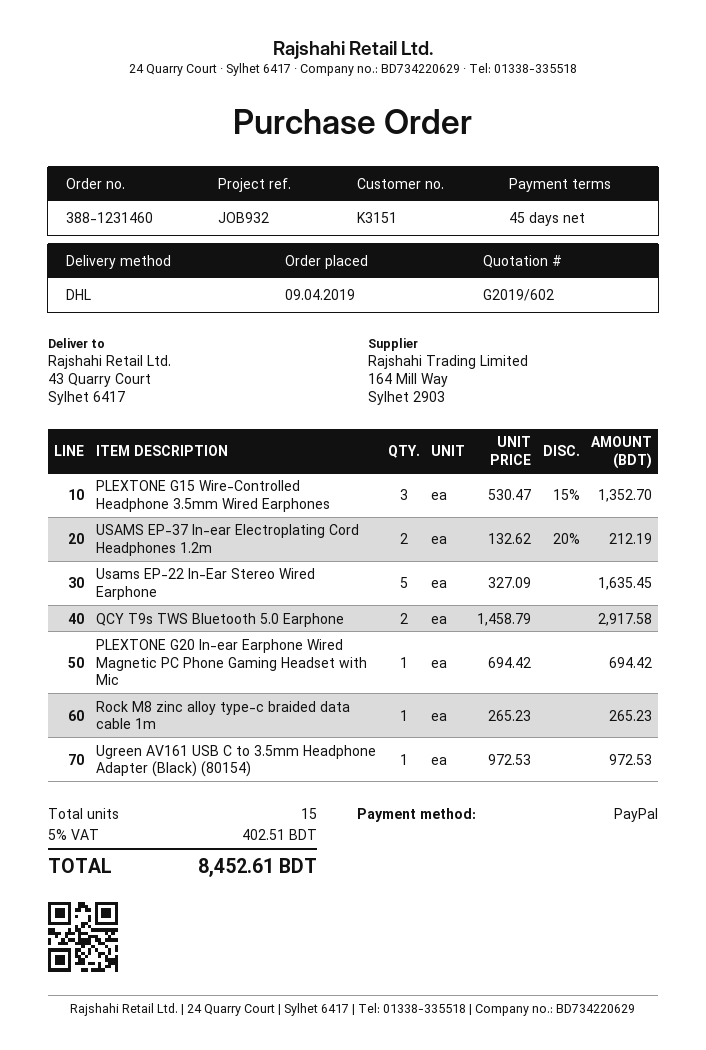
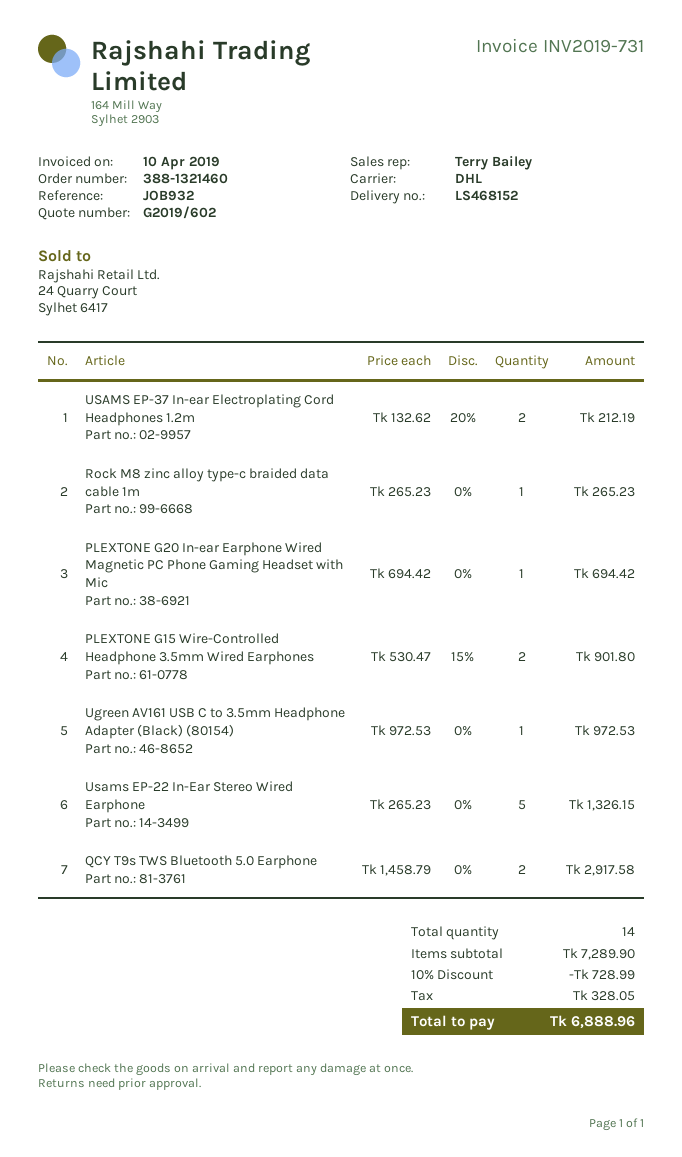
order number: 388-1231460 -> 388-1321460
PLEXTONE G15 Wire-Controlled Headphone 3.5mm Wired Earphones: 3 x 530.47 - 15% = 1352.70 -> 2 x 530.47 - 15% = 901.80
Usams EP-22 In-Ear Stereo Wired Earphone: 5 x 327.09 = 1635.45 -> 5 x 265.23 = 1326.15
total quantity: 15 -> 14
discount: none -> 10% = 728.99
tax: 402.51 -> 328.05
total: 8452.61 -> 6888.96

